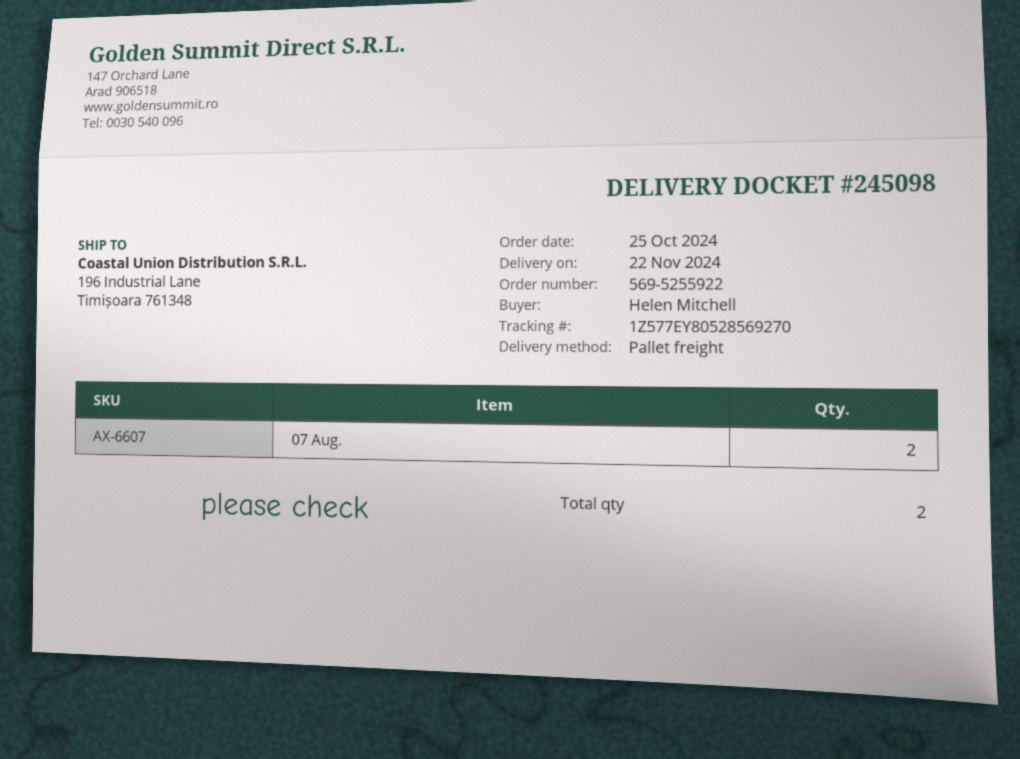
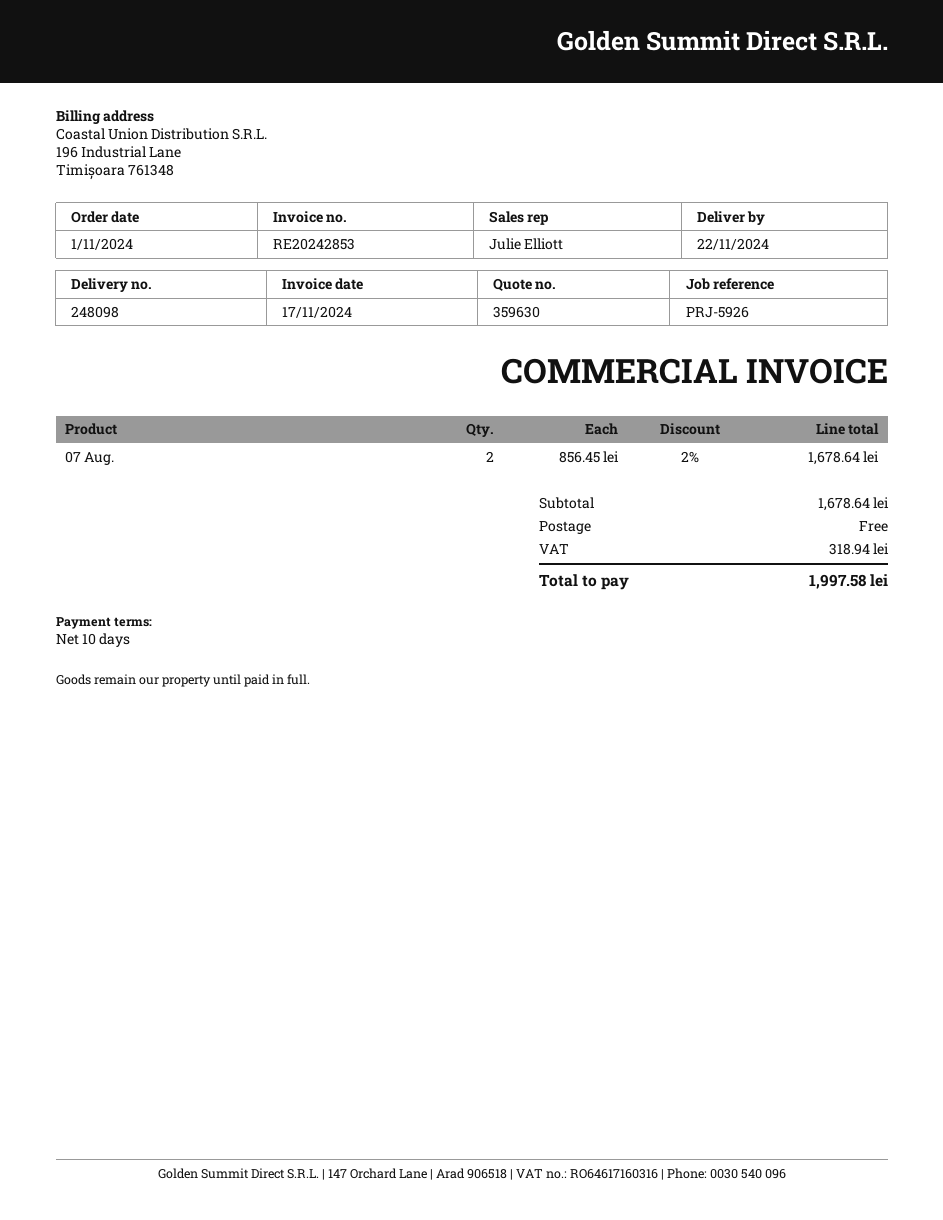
order date: 2024-10-25 -> 2024-11-01
delivery note number: 245098 -> 248098

